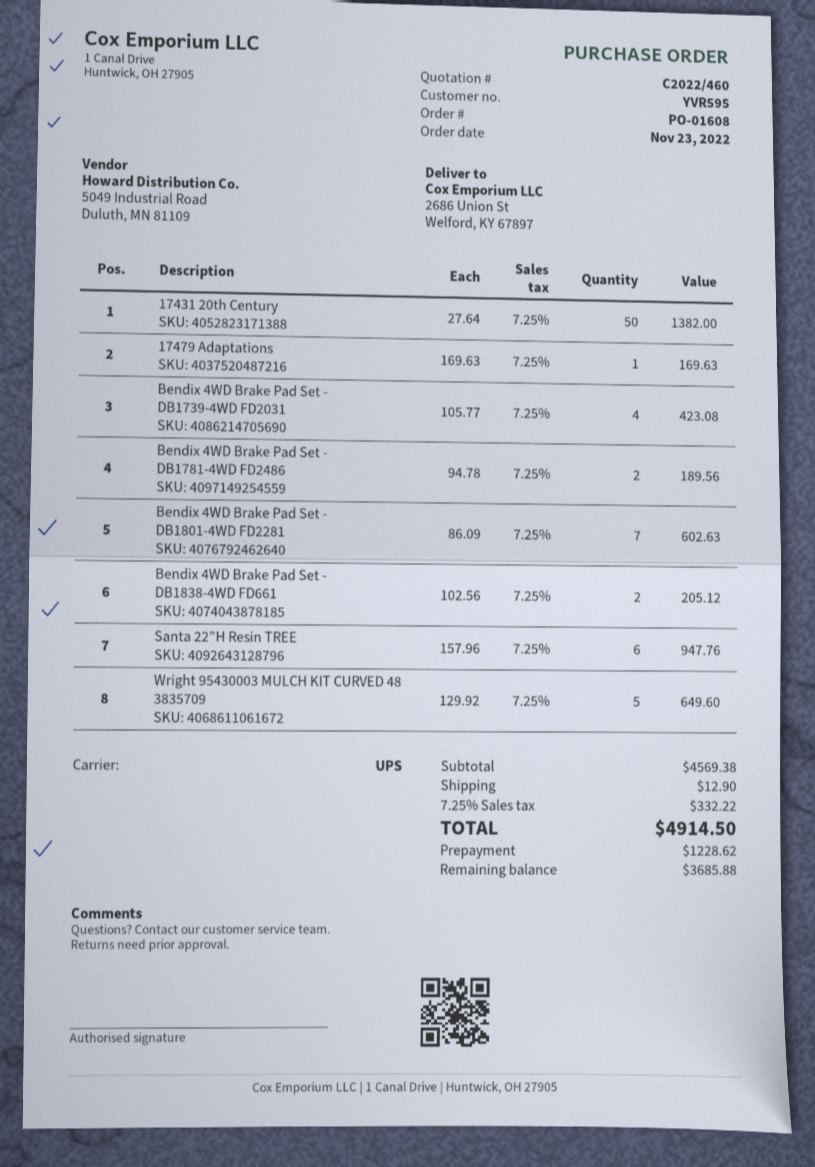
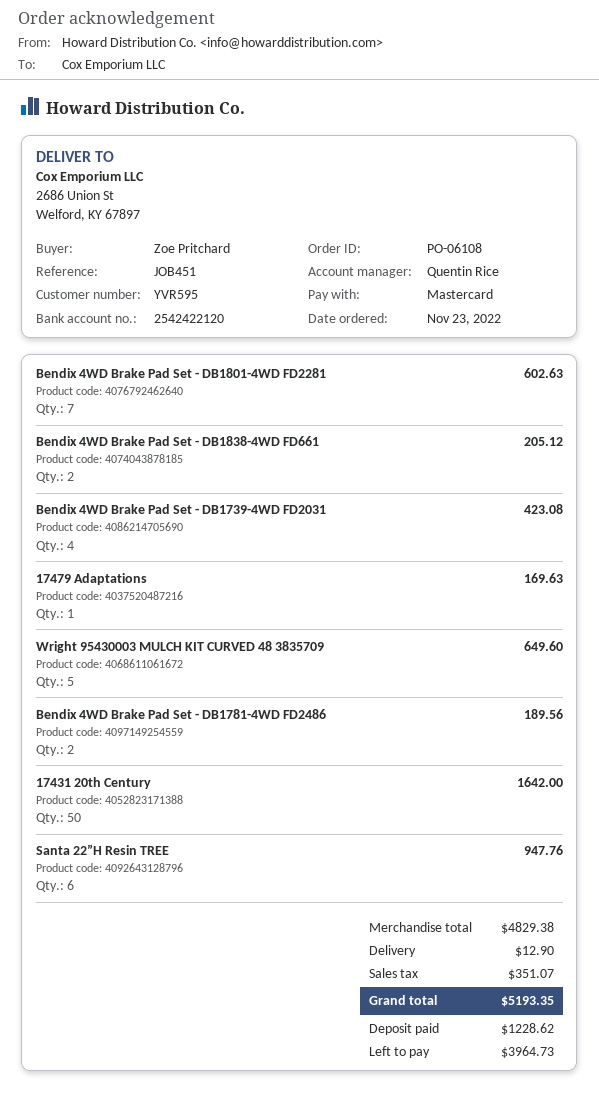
order number: PO-01608 -> PO-06108
17431 20th Century: 50 for 1382.00 -> 50 for 1642.00
subtotal: 4569.38 -> 4829.38
tax: 332.22 -> 351.07
total: 4914.50 -> 5193.35
balance: 3685.88 -> 3964.73

